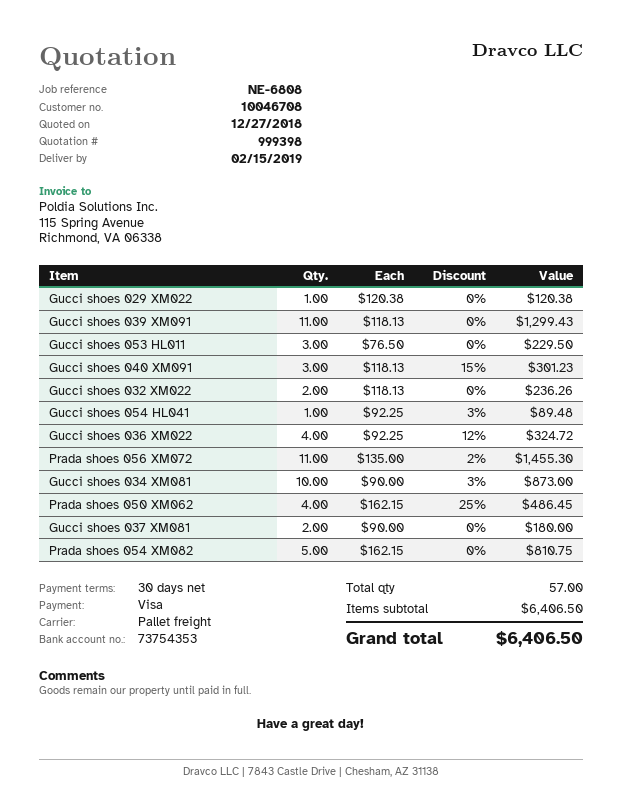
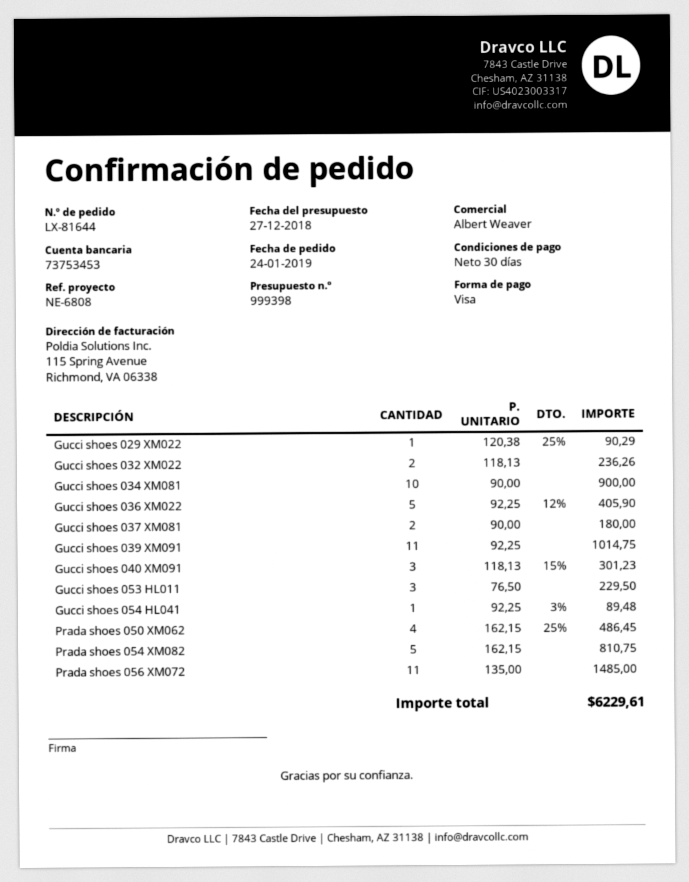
bank account: 73754353 -> 73753453
Gucci shoes 029 XM022: 1 x 120.38 = 120.38 -> 1 x 120.38 - 25% = 90.29
Gucci shoes 039 XM091: 11 x 118.13 = 1299.43 -> 11 x 92.25 = 1014.75
Gucci shoes 036 XM022: 4 x 92.25 - 12% = 324.72 -> 5 x 92.25 - 12% = 405.90
Prada shoes 056 XM072: 11 x 135.00 - 2% = 1455.30 -> 11 x 135.00 = 1485.00
Gucci shoes 034 XM081: 10 x 90.00 - 3% = 873.00 -> 10 x 90.00 = 900.00
total: 6406.50 -> 6229.61

